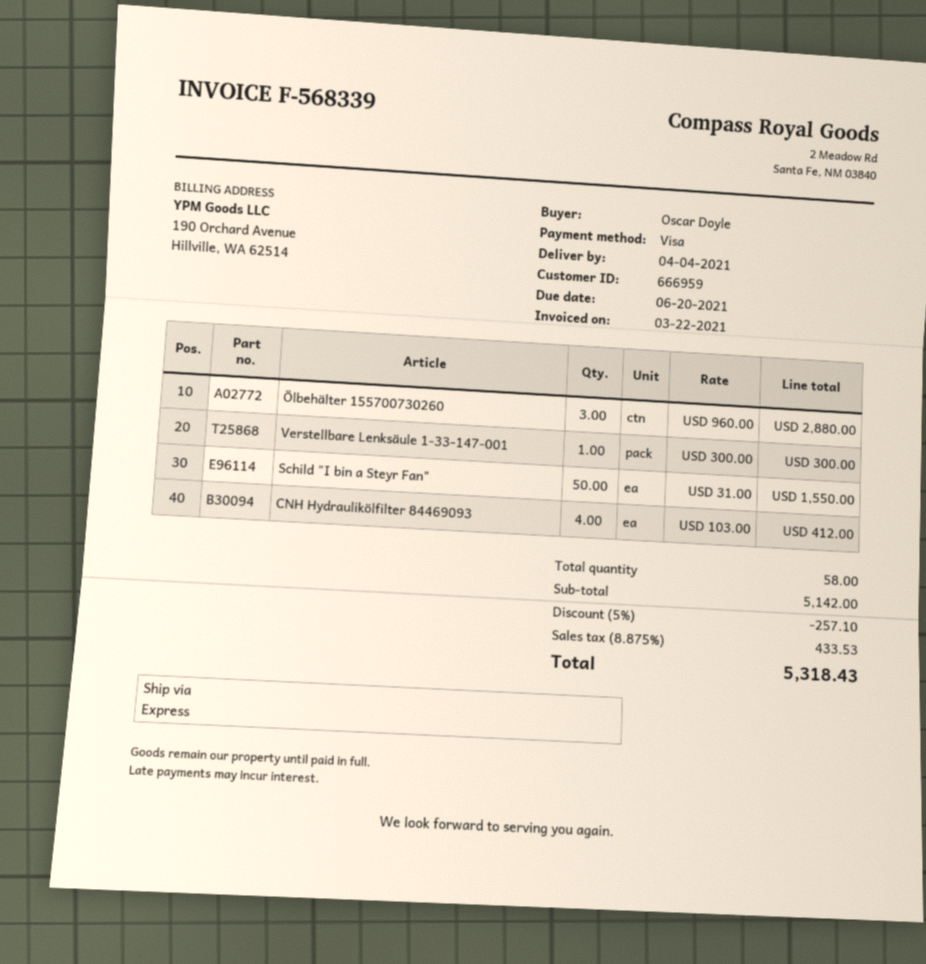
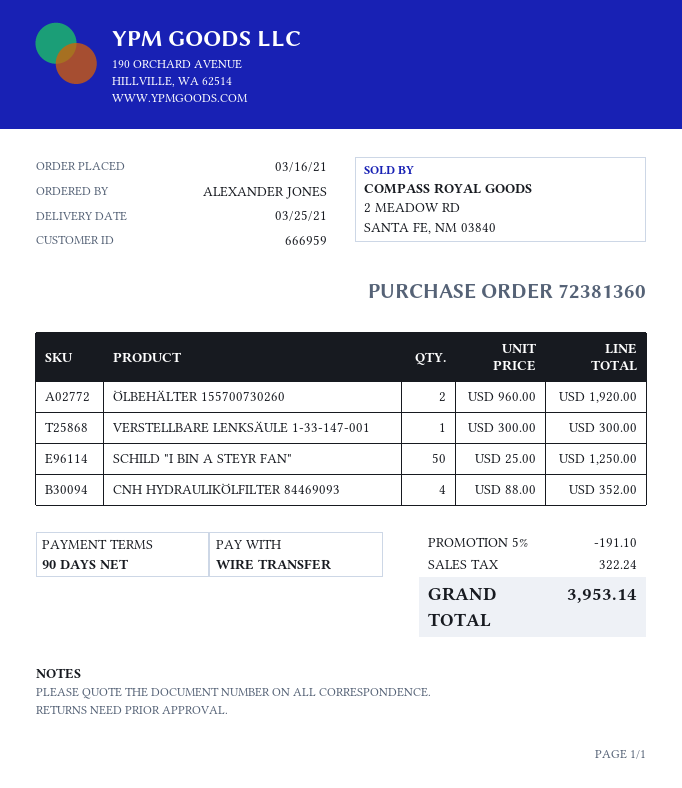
delivery date: 2021-04-04 -> 2021-03-25
ordered by: Oscar Doyle -> ALEXANDER JONES
payment method: Visa -> bank transfer
Ölbehälter 155700730260: 3 x 960.00 = 2880.00 -> 2 x 960.00 = 1920.00
Schild "I bin a Steyr Fan": 50 x 31.00 = 1550.00 -> 50 x 25.00 = 1250.00
CNH Hydraulikölfilter 84469093: 4 x 103.00 = 412.00 -> 4 x 88.00 = 352.00
discount: 5% = 257.10 -> 5% = 191.10
tax: 433.53 -> 322.24
total: 5318.43 -> 3953.14

